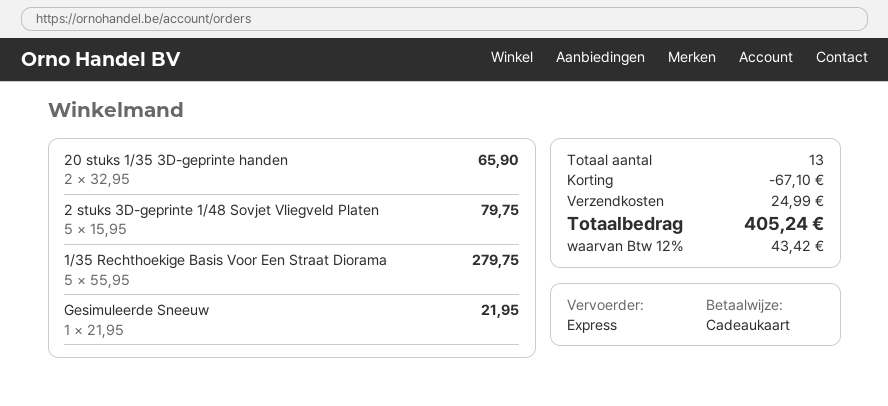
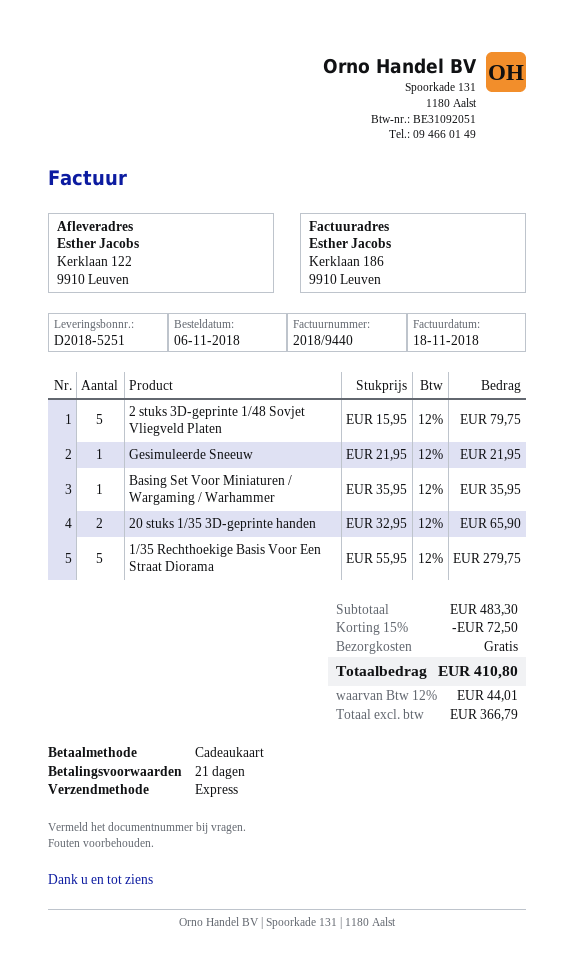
Basing Set Voor Miniaturen / Wargaming / Warhammer: none -> 1 x 35.95 = 35.95
discount: 67.10 -> 72.50
shipping: 24.99 -> 0.00
tax: 12% = 43.42 -> 12% = 44.01
total: 405.24 -> 410.80

